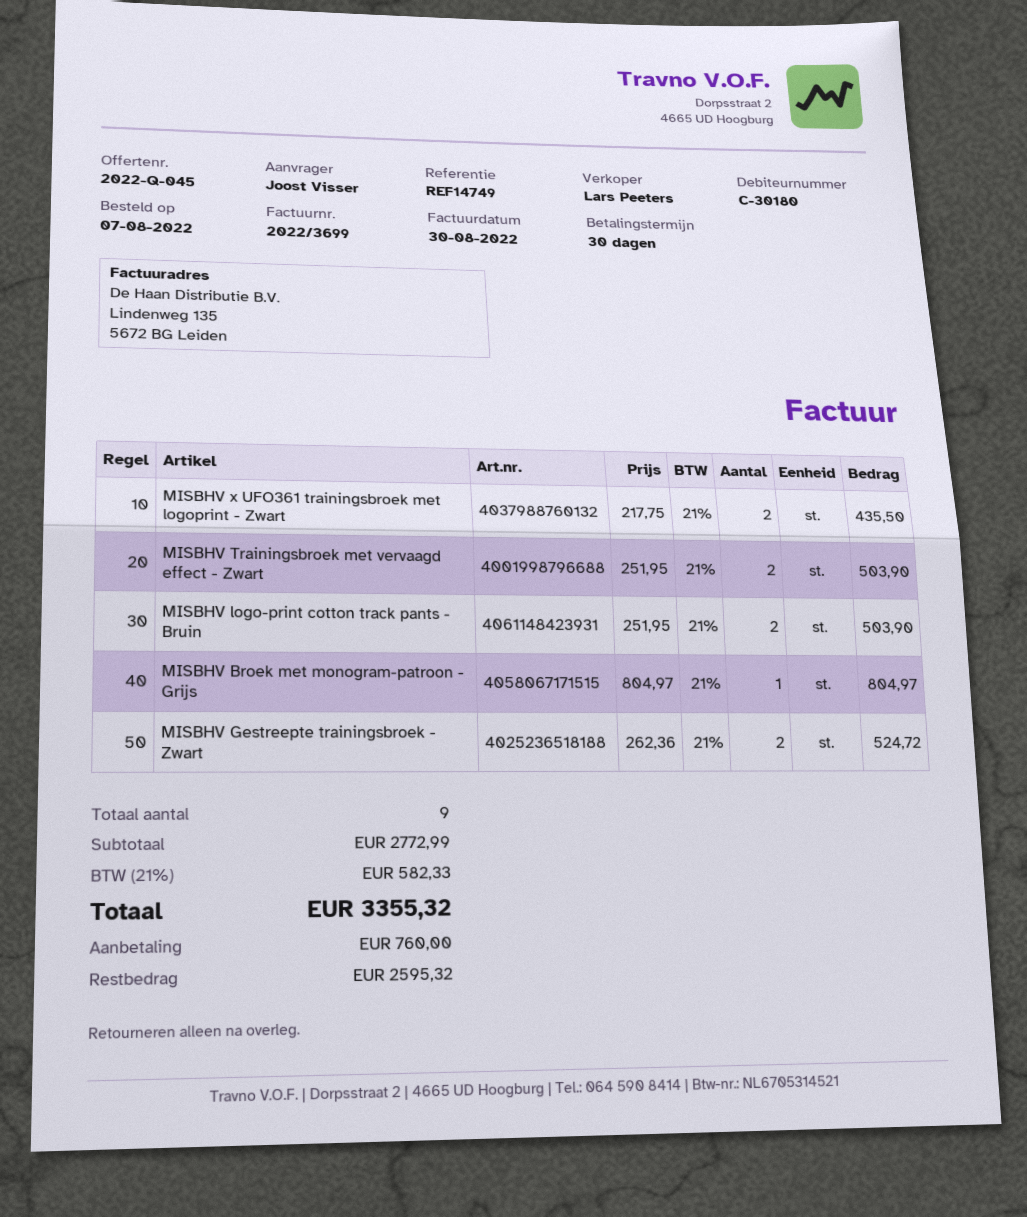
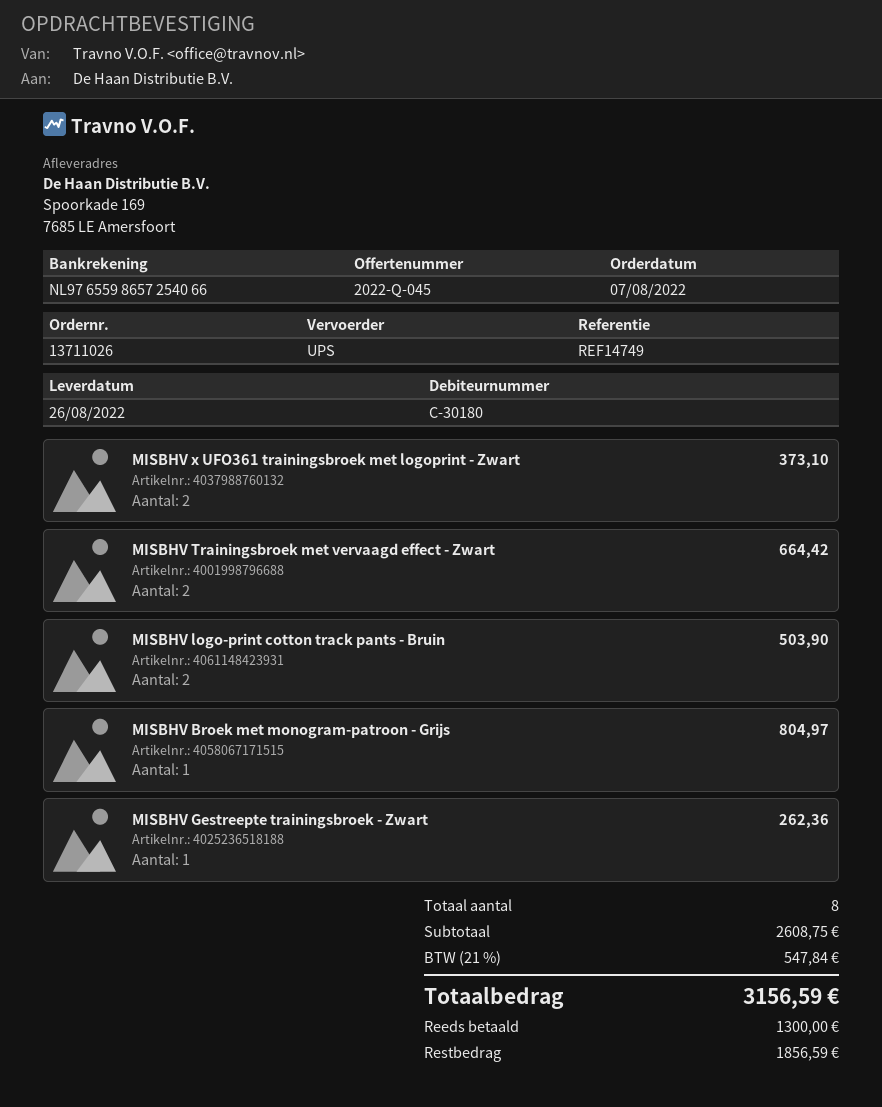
MISBHV x UFO361 trainingsbroek met logoprint - Zwart: 2 for 435.50 -> 2 for 373.10
MISBHV Trainingsbroek met vervaagd effect - Zwart: 2 for 503.90 -> 2 for 664.42
MISBHV Gestreepte trainingsbroek - Zwart: 2 for 524.72 -> 1 for 262.36
total quantity: 9 -> 8
subtotal: 2772.99 -> 2608.75
tax: 21% = 582.33 -> 21% = 547.84
total: 3355.32 -> 3156.59
deposit: 760.00 -> 1300.00
balance: 2595.32 -> 1856.59

